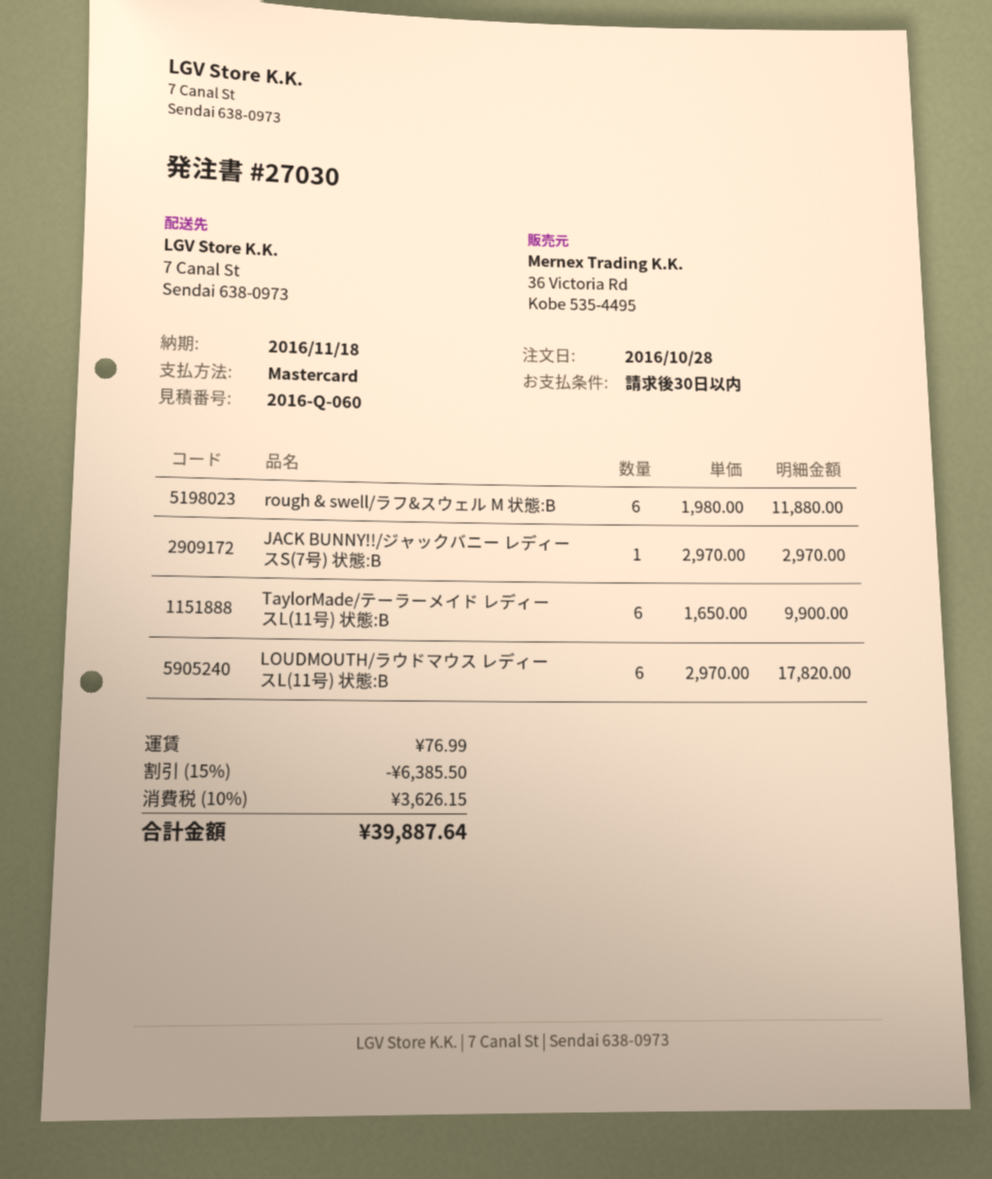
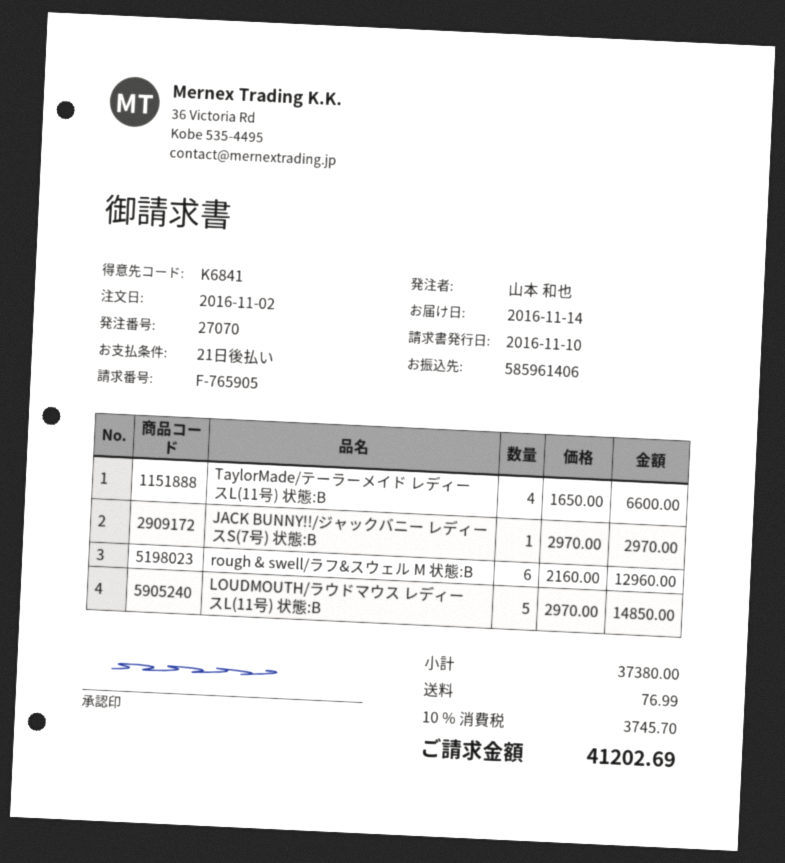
order number: 27030 -> 27070
order date: 2016-10-28 -> 2016-11-02
delivery date: 2016-11-18 -> 2016-11-14
payment terms: 30 days -> 21 days
rough & swell/ラフ&スウェル M 状態:B: 6 x 1980.00 = 11880.00 -> 6 x 2160.00 = 12960.00
TaylorMade/テーラーメイド レディースL(11号) 状態:B: 6 x 1650.00 = 9900.00 -> 4 x 1650.00 = 6600.00
LOUDMOUTH/ラウドマウス レディースL(11号) 状態:B: 6 x 2970.00 = 17820.00 -> 5 x 2970.00 = 14850.00
discount: 15% = 6385.50 -> none
tax: 10% = 3626.15 -> 10% = 3745.70
total: 39887.64 -> 41202.69

